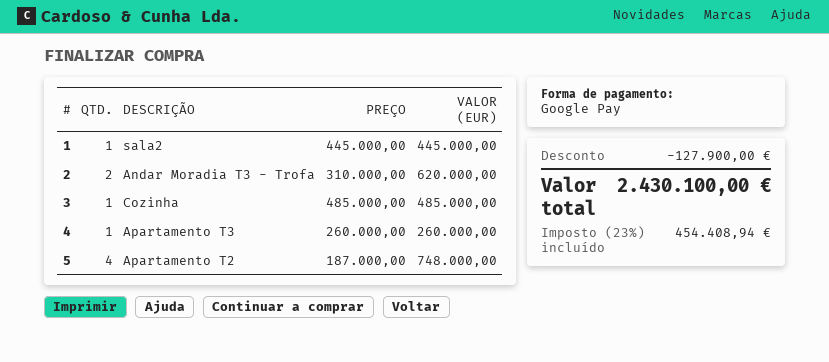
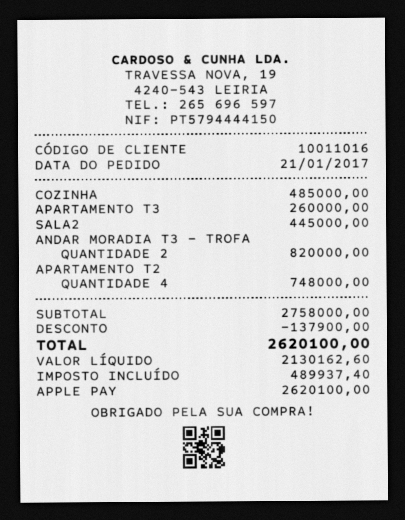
payment method: Google Pay -> Apple Pay
Andar Moradia T3 - Trofa: 2 for 620000.00 -> 2 for 820000.00
discount: 127900.00 -> 137900.00
tax: 454408.94 -> 489937.40
total: 2430100.00 -> 2620100.00

